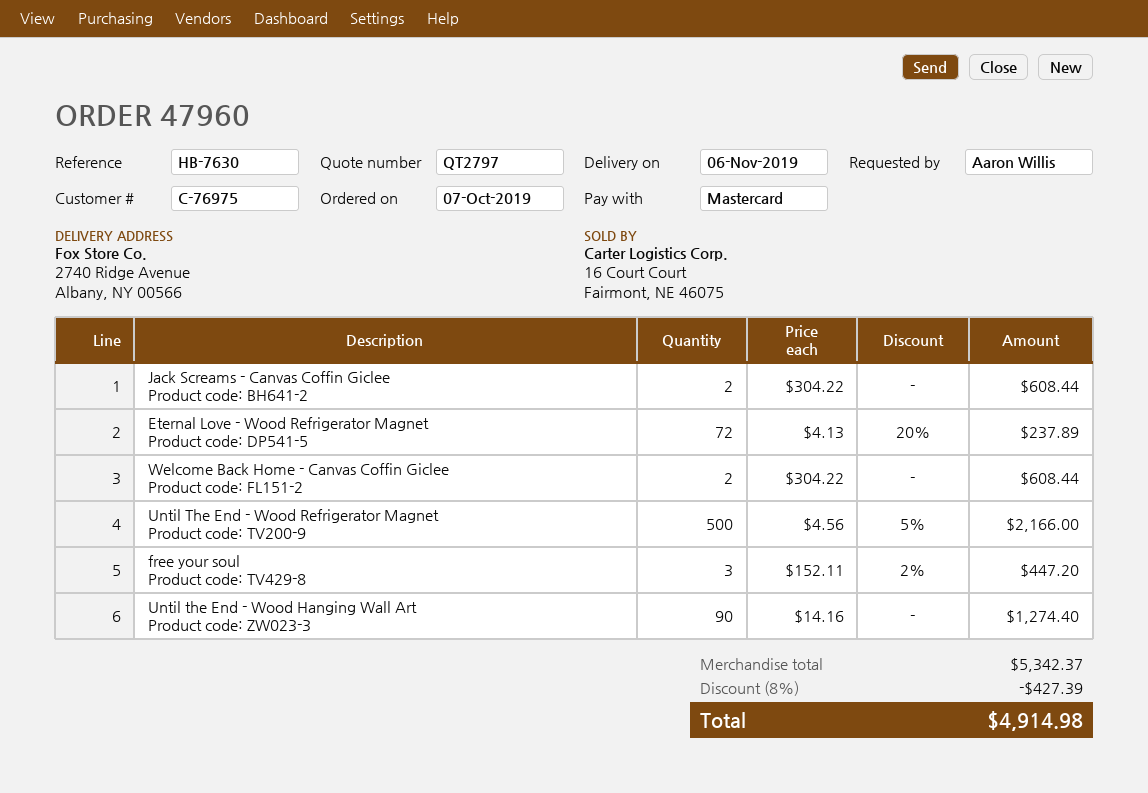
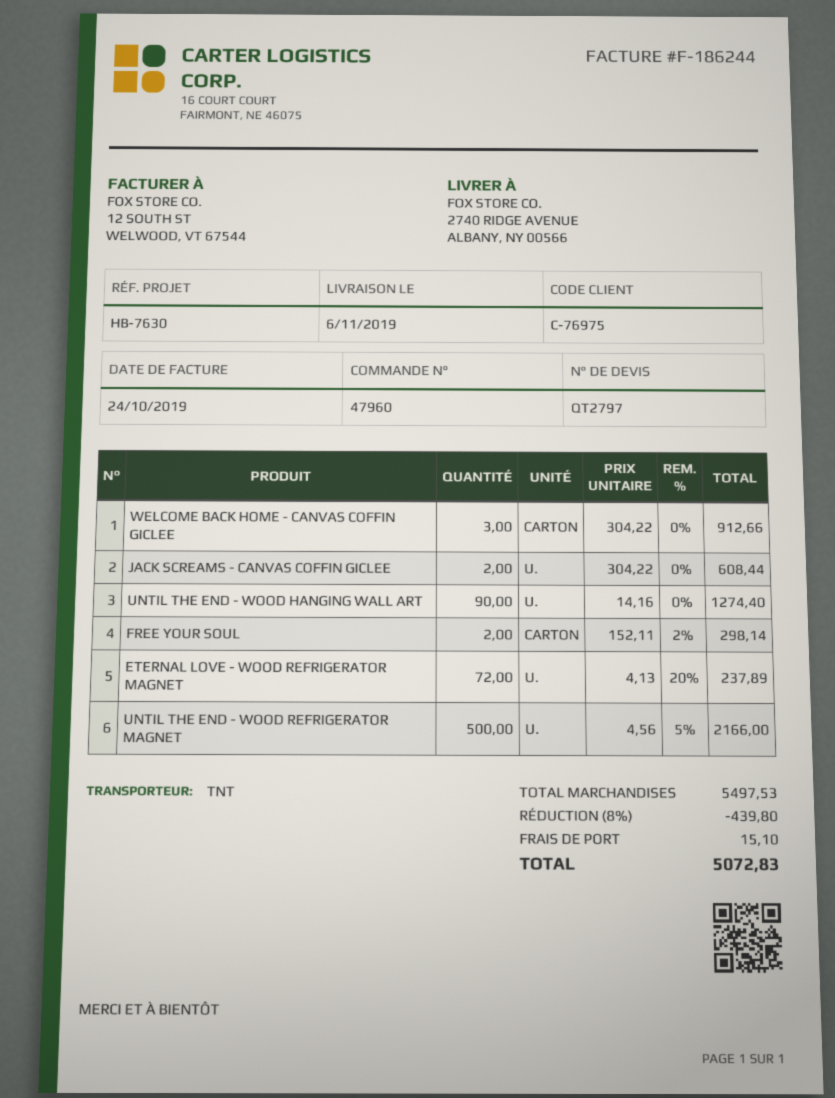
Welcome Back Home - Canvas Coffin Giclee: 2 x 304.22 = 608.44 -> 3 x 304.22 = 912.66
free your soul: 3 x 152.11 - 2% = 447.20 -> 2 x 152.11 - 2% = 298.14
subtotal: 5342.37 -> 5497.53
discount: 8% = 427.39 -> 8% = 439.80
shipping: none -> 15.10
total: 4914.98 -> 5072.83

